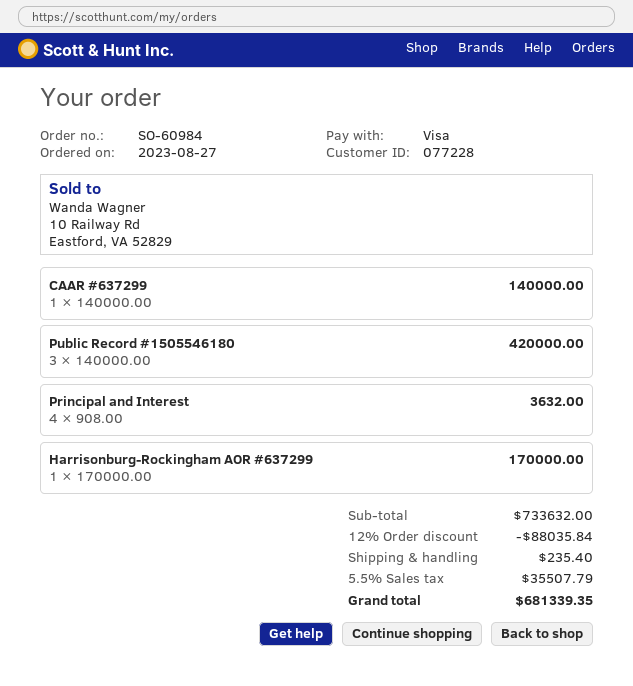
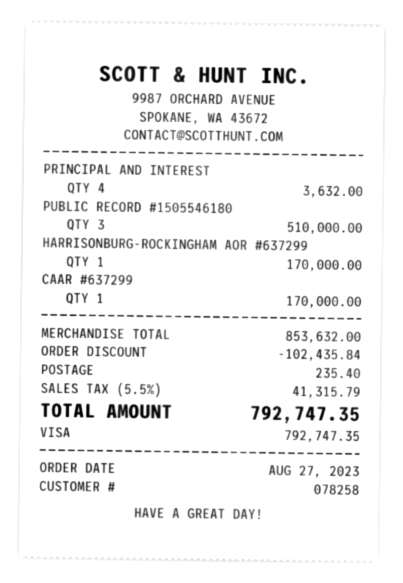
customer number: 077228 -> 078258
CAAR #637299: 1 for 140000.00 -> 1 for 170000.00
Public Record #1505546180: 3 for 420000.00 -> 3 for 510000.00
subtotal: 733632.00 -> 853632.00
discount: 88035.84 -> 102435.84
tax: 5.5% = 35507.79 -> 5.5% = 41315.79
total: 681339.35 -> 792747.35

